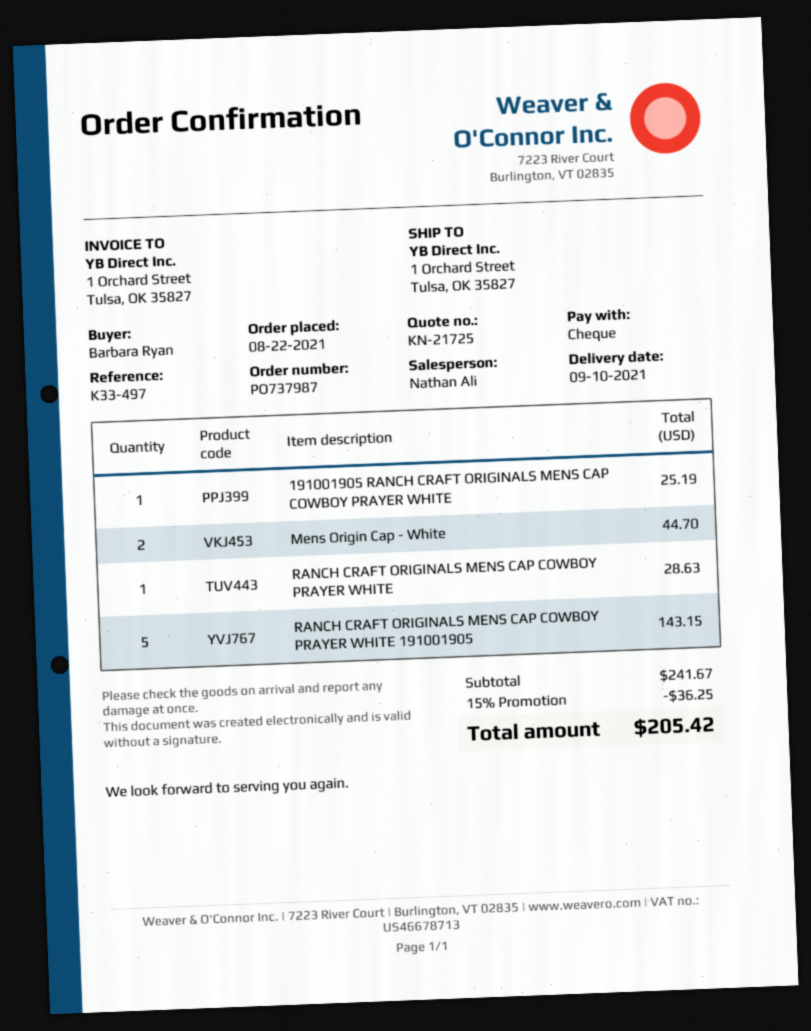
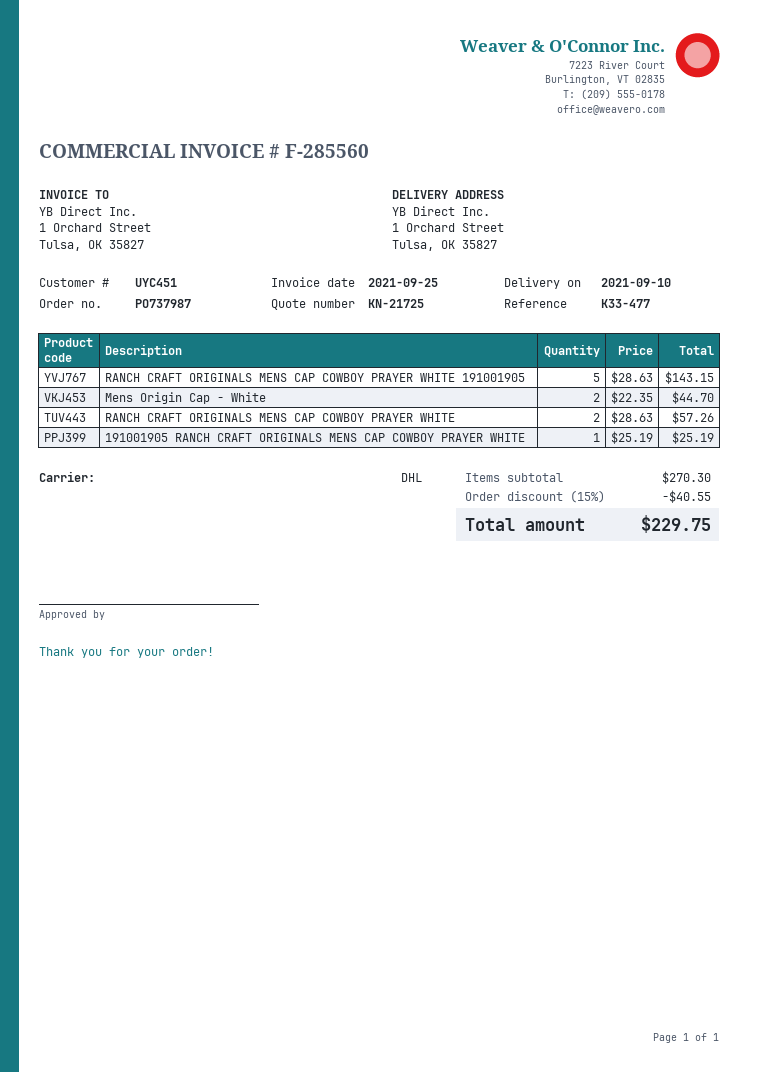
reference: K33-497 -> K33-477
RANCH CRAFT ORIGINALS MENS CAP COWBOY PRAYER WHITE: 1 for 28.63 -> 2 for 57.26
subtotal: 241.67 -> 270.30
discount: 15% = 36.25 -> 15% = 40.55
total: 205.42 -> 229.75

